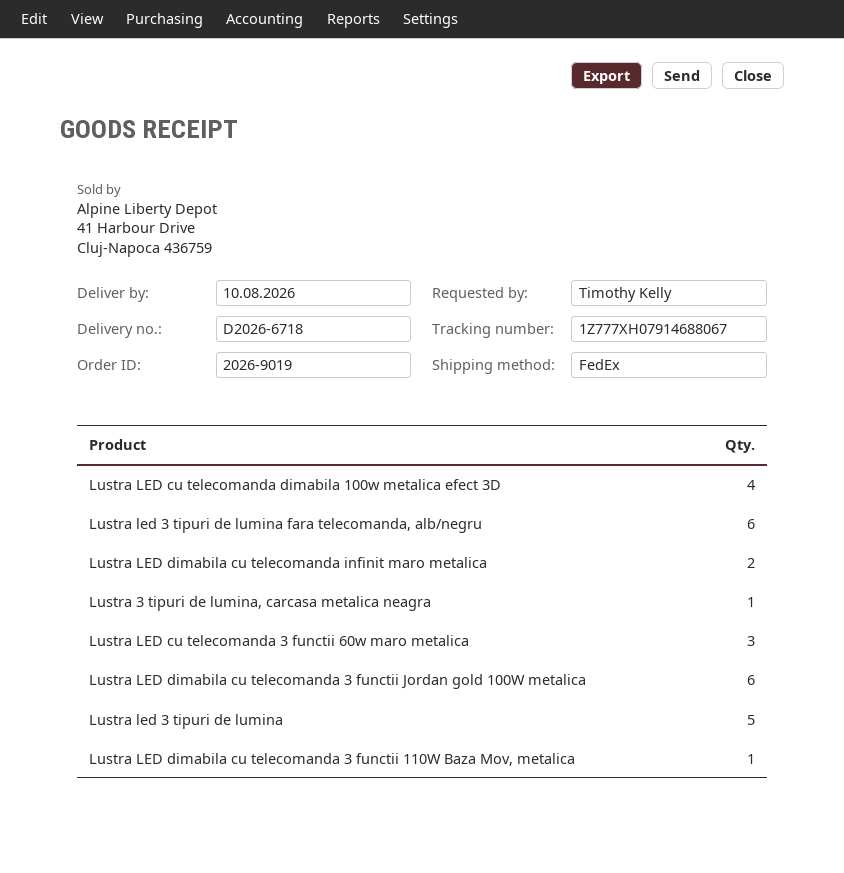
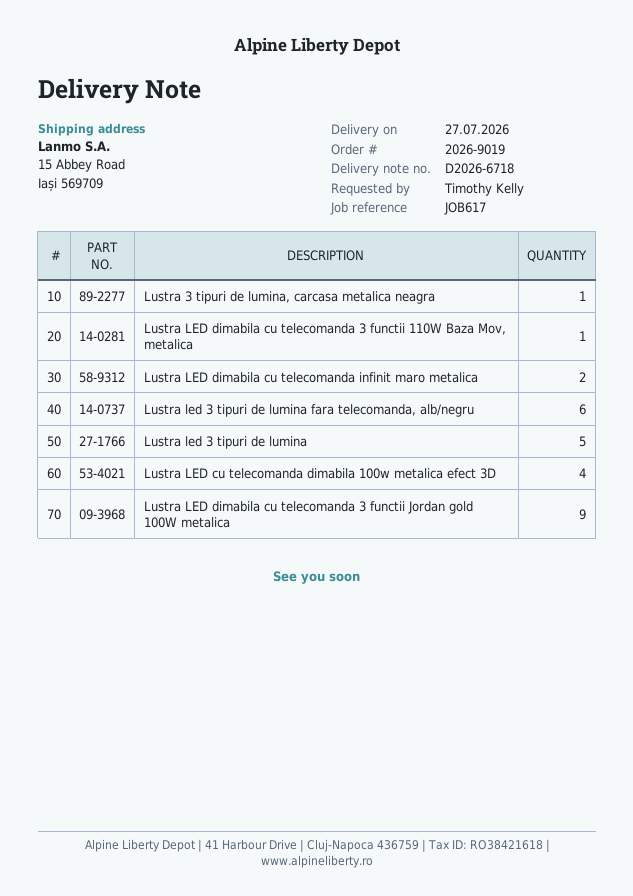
delivery date: 2026-08-10 -> 2026-07-27
Lustra LED cu telecomanda 3 functii 60w maro metalica: 3 -> none
Lustra LED dimabila cu telecomanda 3 functii Jordan gold 100W metalica: 6 -> 9

